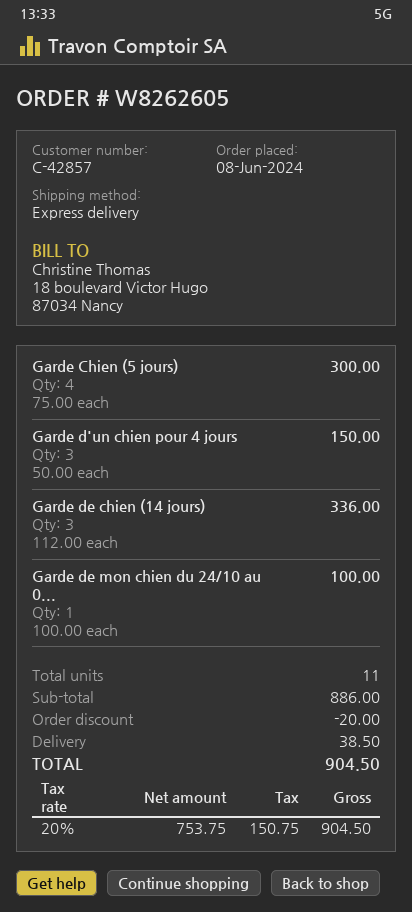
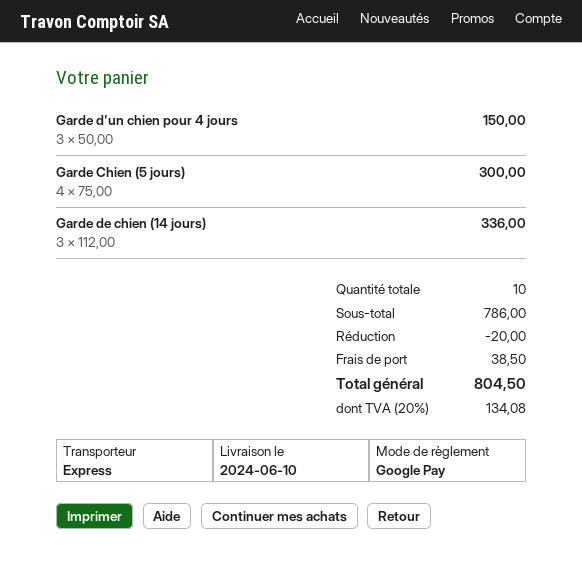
Garde de mon chien du 24/10 au 0...: 1 x 100.00 = 100.00 -> none
total quantity: 11 -> 10
subtotal: 886.00 -> 786.00
tax: 20% = 150.75 -> 20% = 134.08
total: 904.50 -> 804.50

